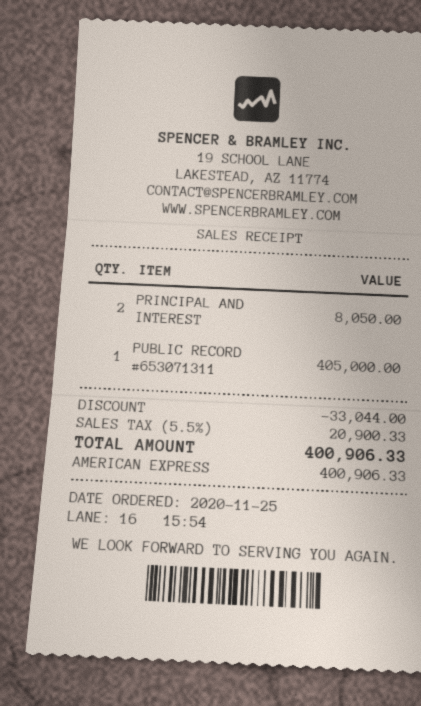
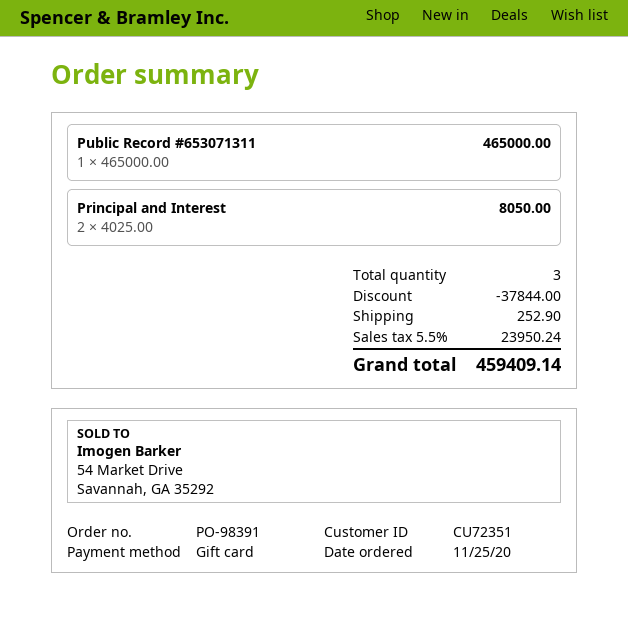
payment method: American Express -> gift card
PUBLIC RECORD #653071311: 1 for 405000.00 -> 1 for 465000.00
discount: 33044.00 -> 37844.00
shipping: none -> 252.90
tax: 5.5% = 20900.33 -> 5.5% = 23950.24
total: 400906.33 -> 459409.14

